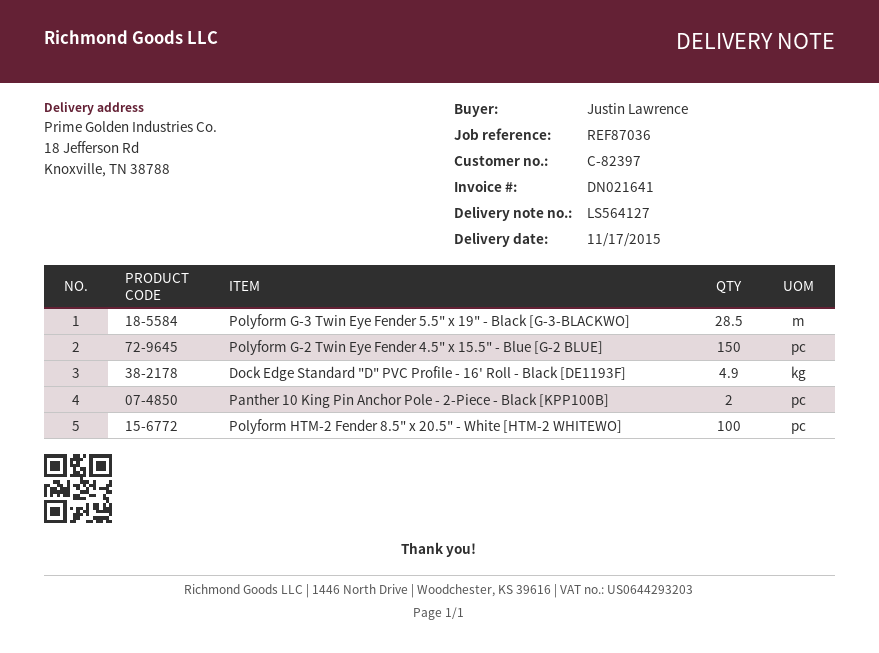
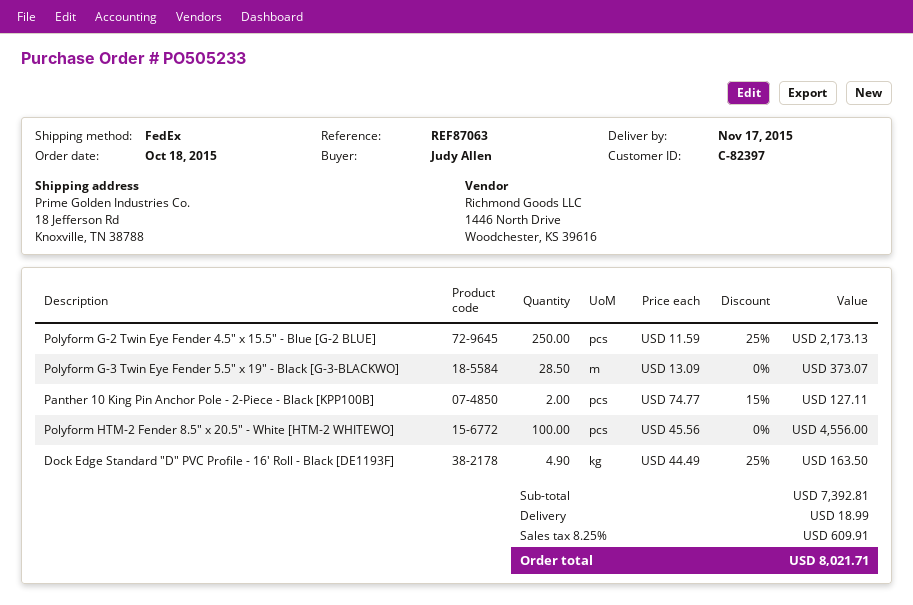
reference: REF87036 -> REF87063
ordered by: Justin Lawrence -> Judy Allen
Polyform G-2 Twin Eye Fender 4.5" x 15.5" - Blue [G-2 BLUE]: 150 -> 250

